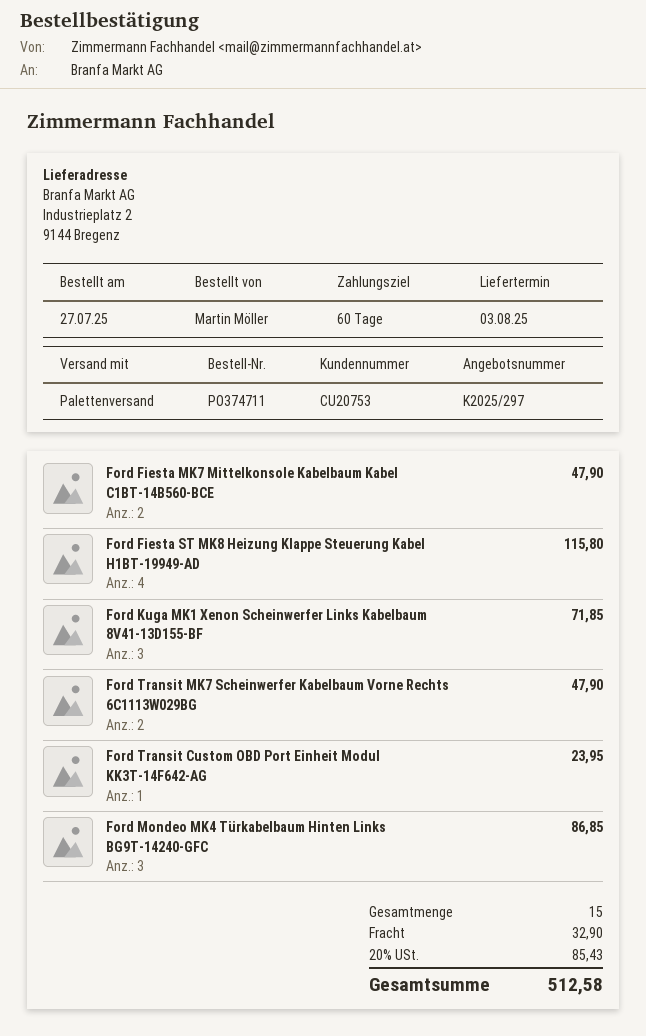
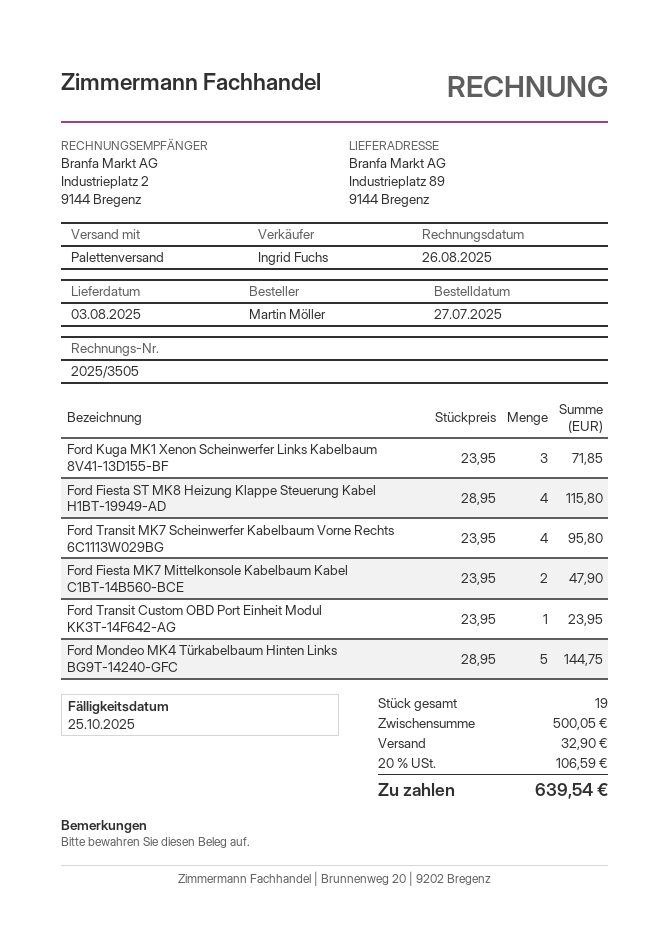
ship to: Industrieplatz 2, 9144 Bregenz -> Industrieplatz 89, 9144 Bregenz
Ford Transit MK7 Scheinwerfer Kabelbaum Vorne Rechts 6C1113W029BG: 2 for 47.90 -> 4 for 95.80
Ford Mondeo MK4 Türkabelbaum Hinten Links BG9T-14240-GFC: 3 for 86.85 -> 5 for 144.75
total quantity: 15 -> 19
tax: 20% = 85.43 -> 20% = 106.59
total: 512.58 -> 639.54

